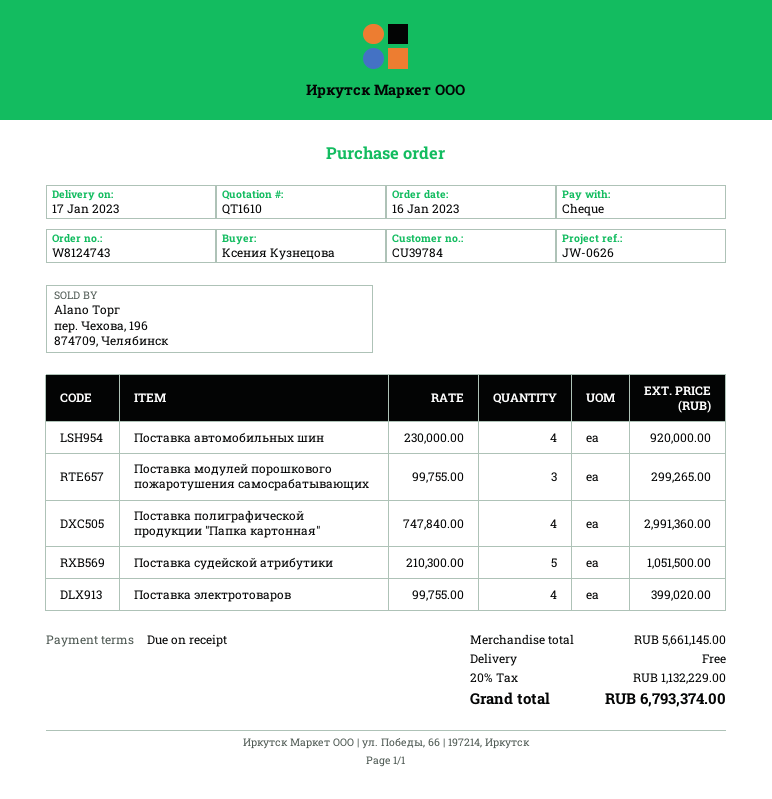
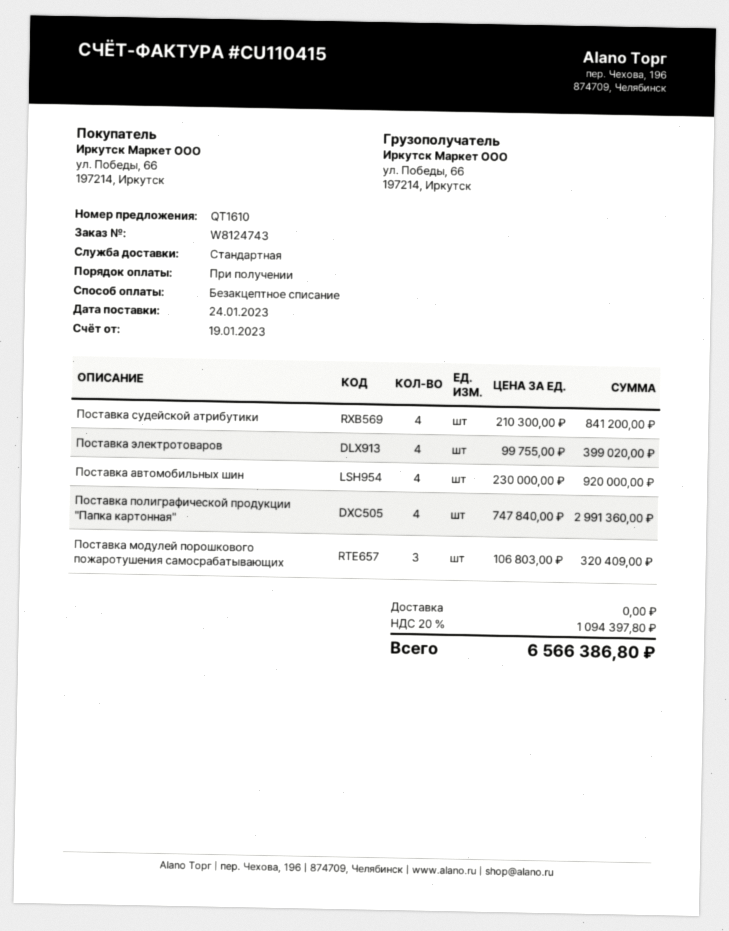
delivery date: 2023-01-17 -> 2023-01-24
payment method: cheque -> direct debit
Поставка модулей порошкового пожаротушения самосрабатывающих: 3 x 99755.00 = 299265.00 -> 3 x 106803.00 = 320409.00
Поставка судейской атрибутики: 5 x 210300.00 = 1051500.00 -> 4 x 210300.00 = 841200.00
tax: 20% = 1132229.00 -> 20% = 1094397.80
total: 6793374.00 -> 6566386.80

